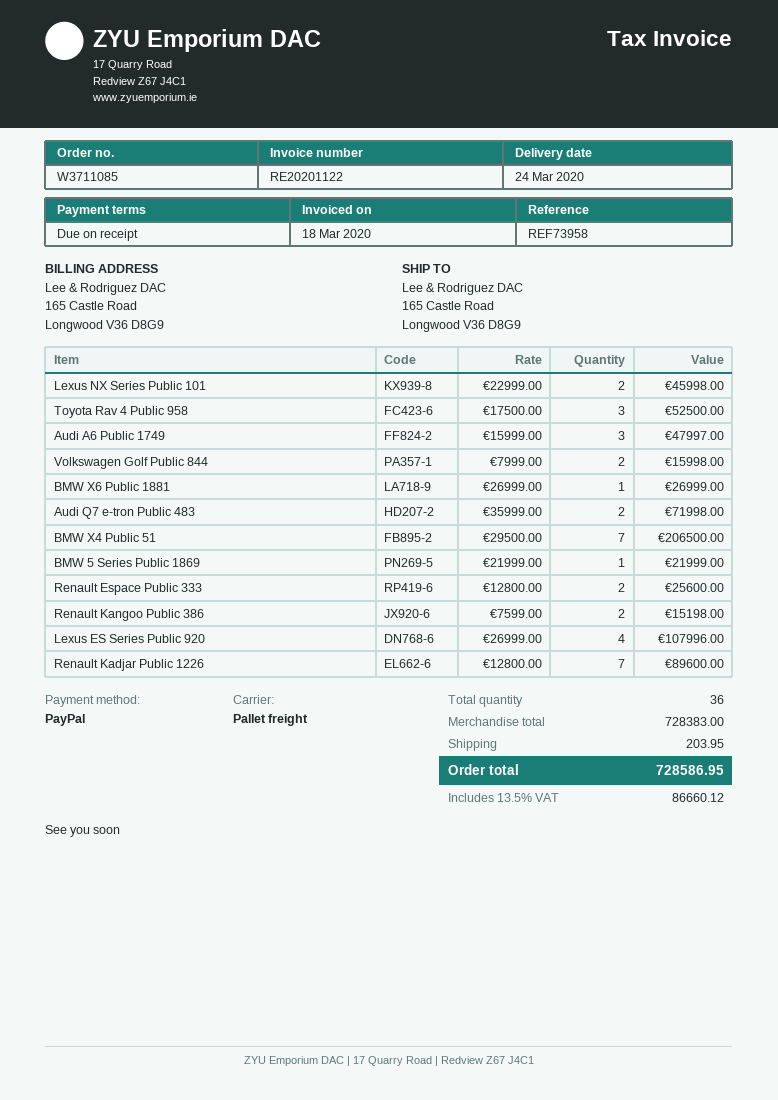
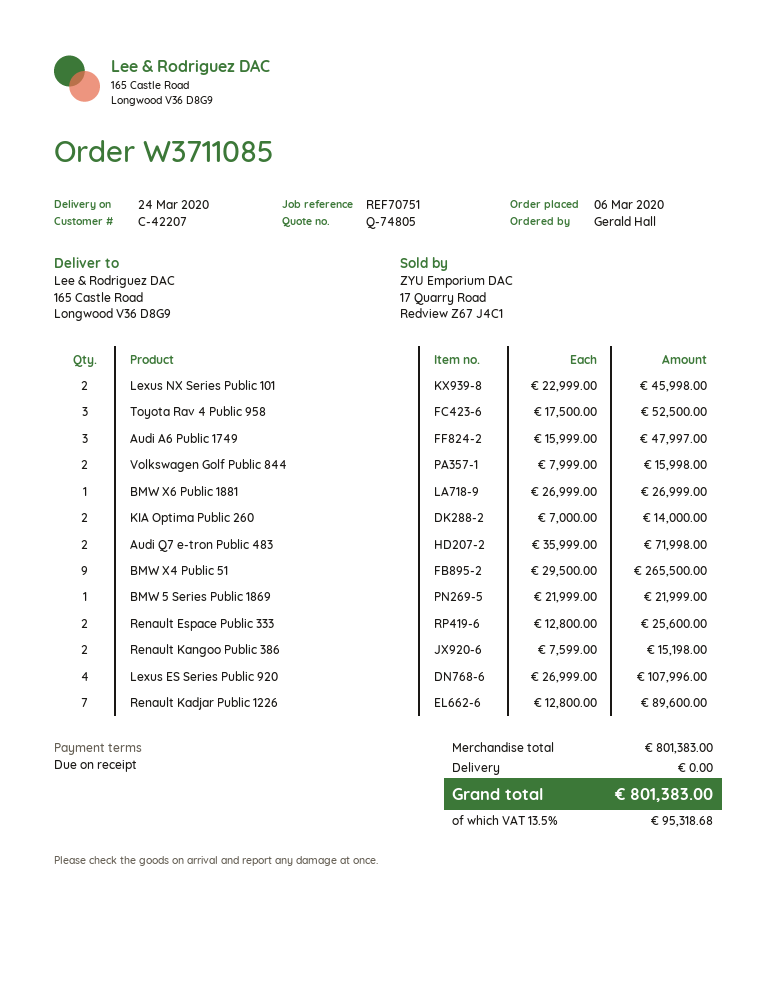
reference: REF73958 -> REF70751
BMW X4 Public 51: 7 x 29500.00 = 206500.00 -> 9 x 29500.00 = 265500.00
KIA Optima Public 260: none -> 2 x 7000.00 = 14000.00
subtotal: 728383.00 -> 801383.00
shipping: 203.95 -> 0.00
tax: 13.5% = 86660.12 -> 13.5% = 95318.68
total: 728586.95 -> 801383.00

